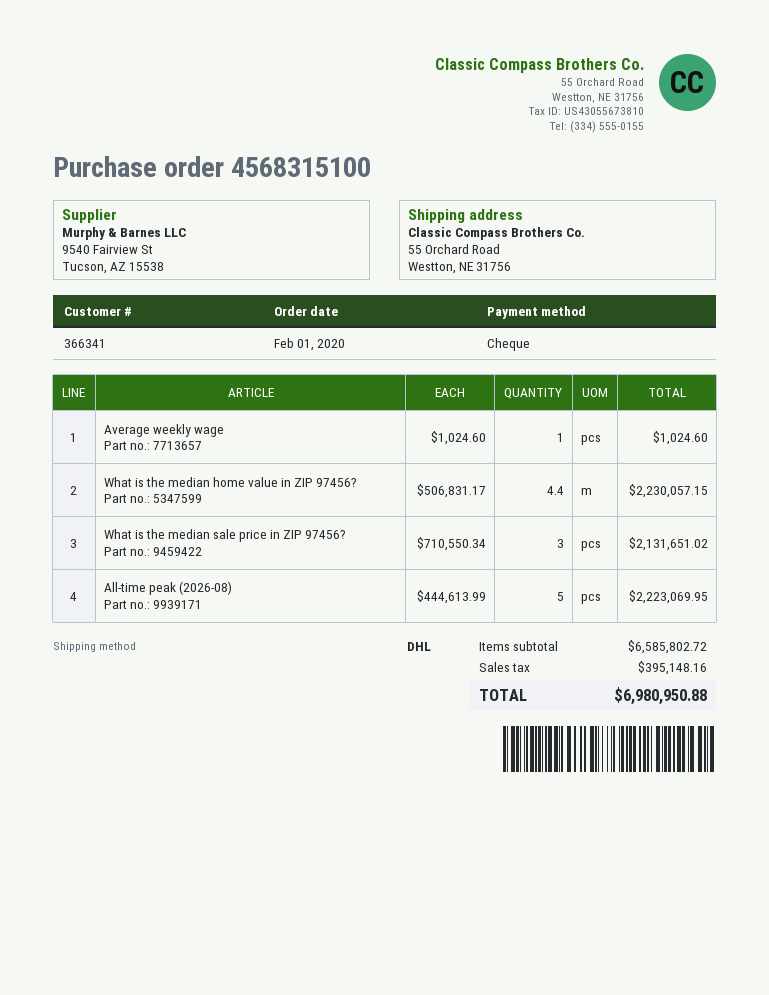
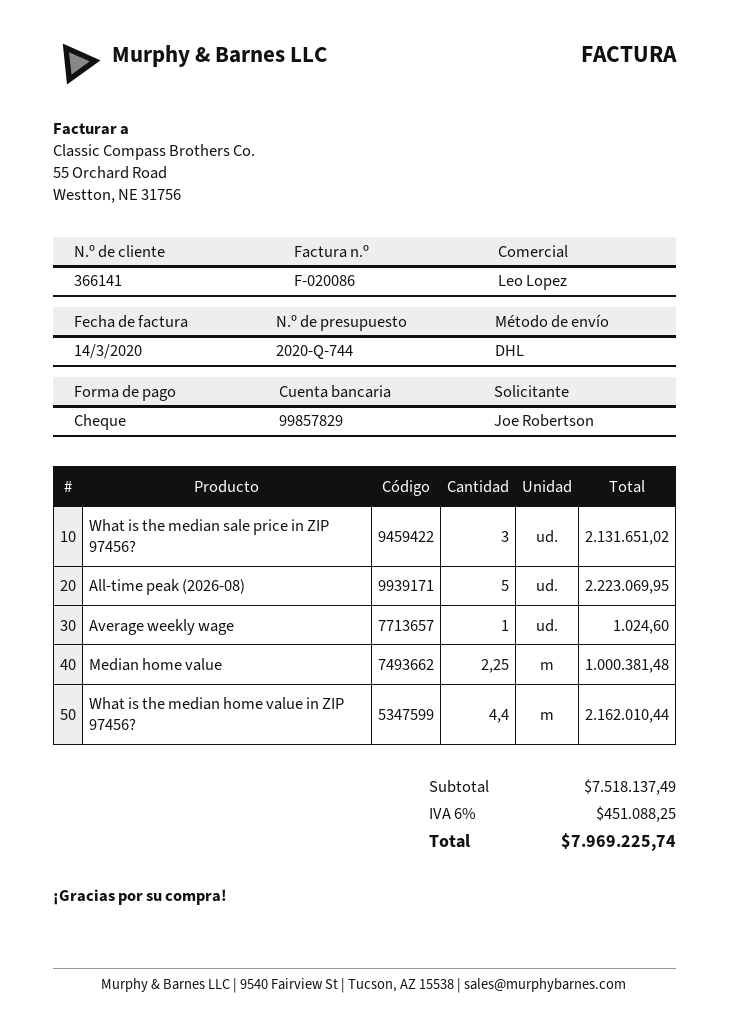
customer number: 366341 -> 366141
What is the median home value in ZIP 97456?: 4.4 for 2230057.15 -> 4.4 for 2162010.44
Median home value: none -> 2.25 for 1000381.48
subtotal: 6585802.72 -> 7518137.49
tax: 395148.16 -> 451088.25
total: 6980950.88 -> 7969225.74

